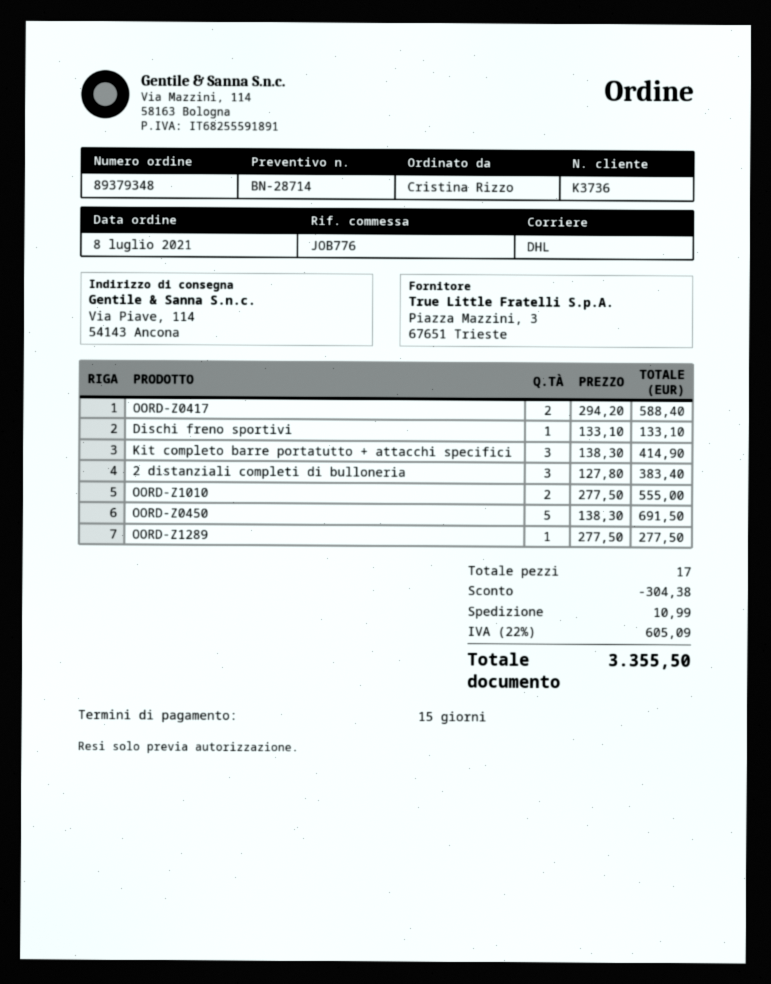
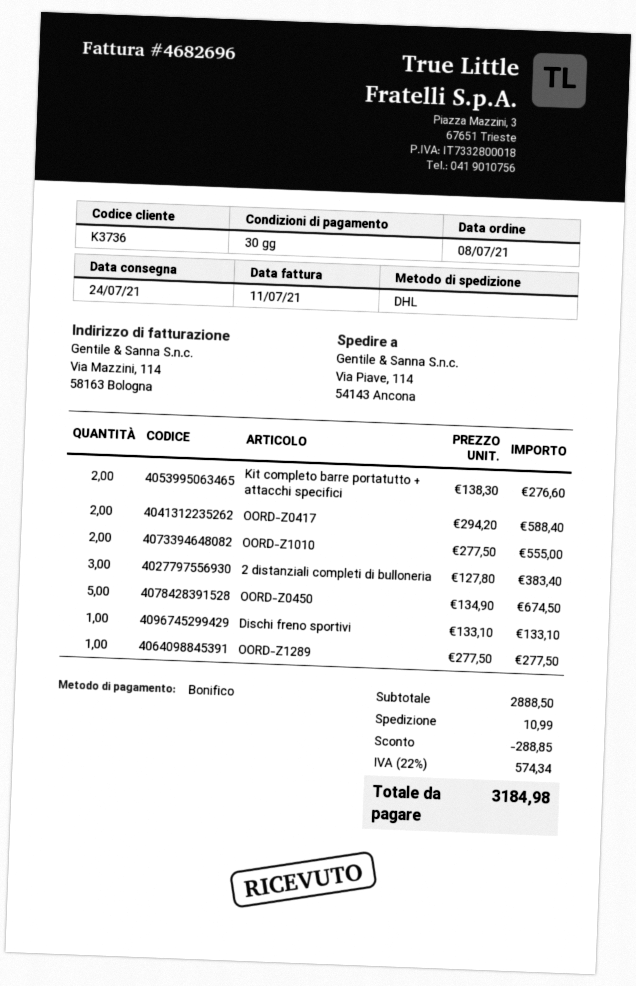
payment terms: 15 days -> 30 days
Kit completo barre portatutto + attacchi specifici: 3 x 138.30 = 414.90 -> 2 x 138.30 = 276.60
OORD-Z0450: 5 x 138.30 = 691.50 -> 5 x 134.90 = 674.50
discount: 304.38 -> 288.85
tax: 22% = 605.09 -> 22% = 574.34
total: 3355.50 -> 3184.98

